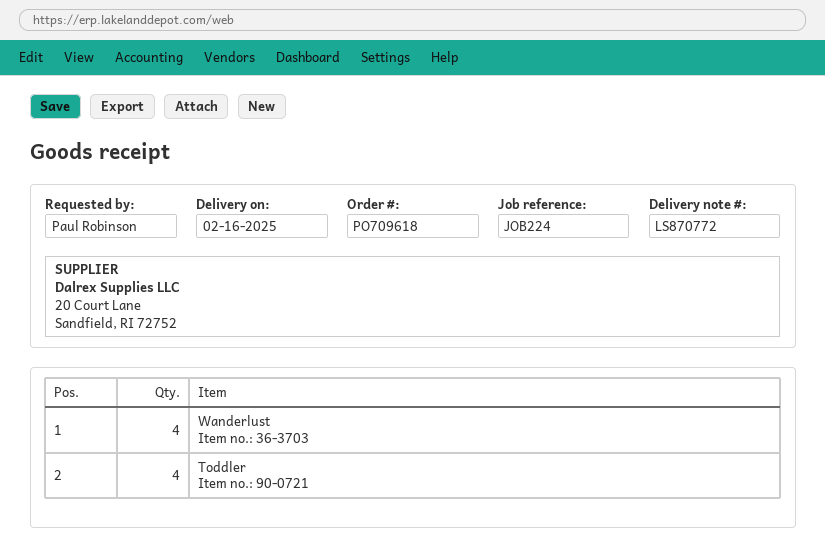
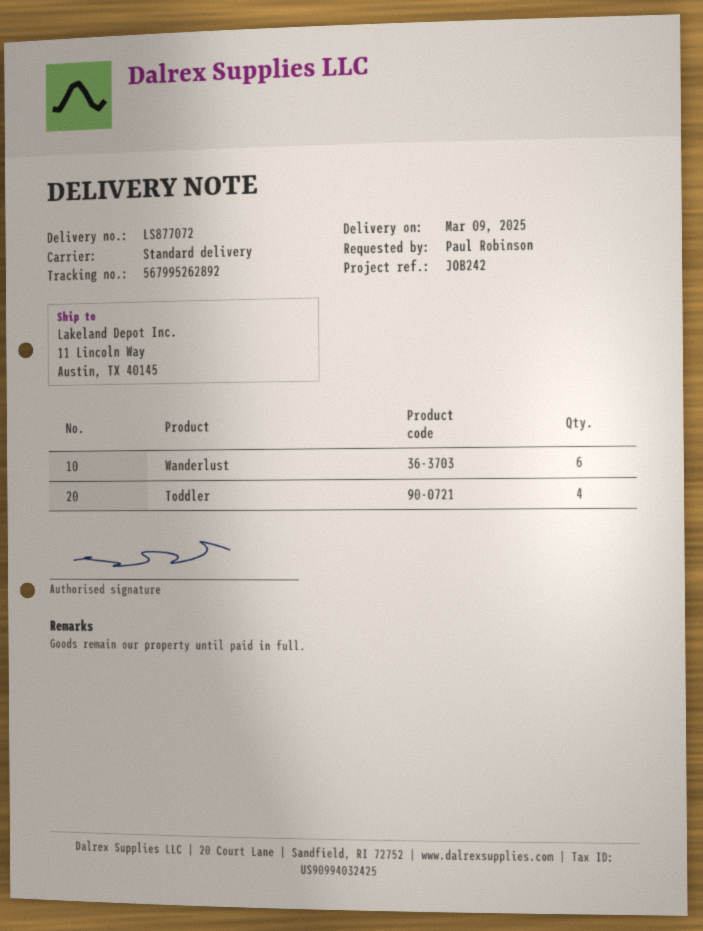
delivery note number: LS870772 -> LS877072
delivery date: 2025-02-16 -> 2025-03-09
reference: JOB224 -> JOB242
Wanderlust: 4 -> 6

